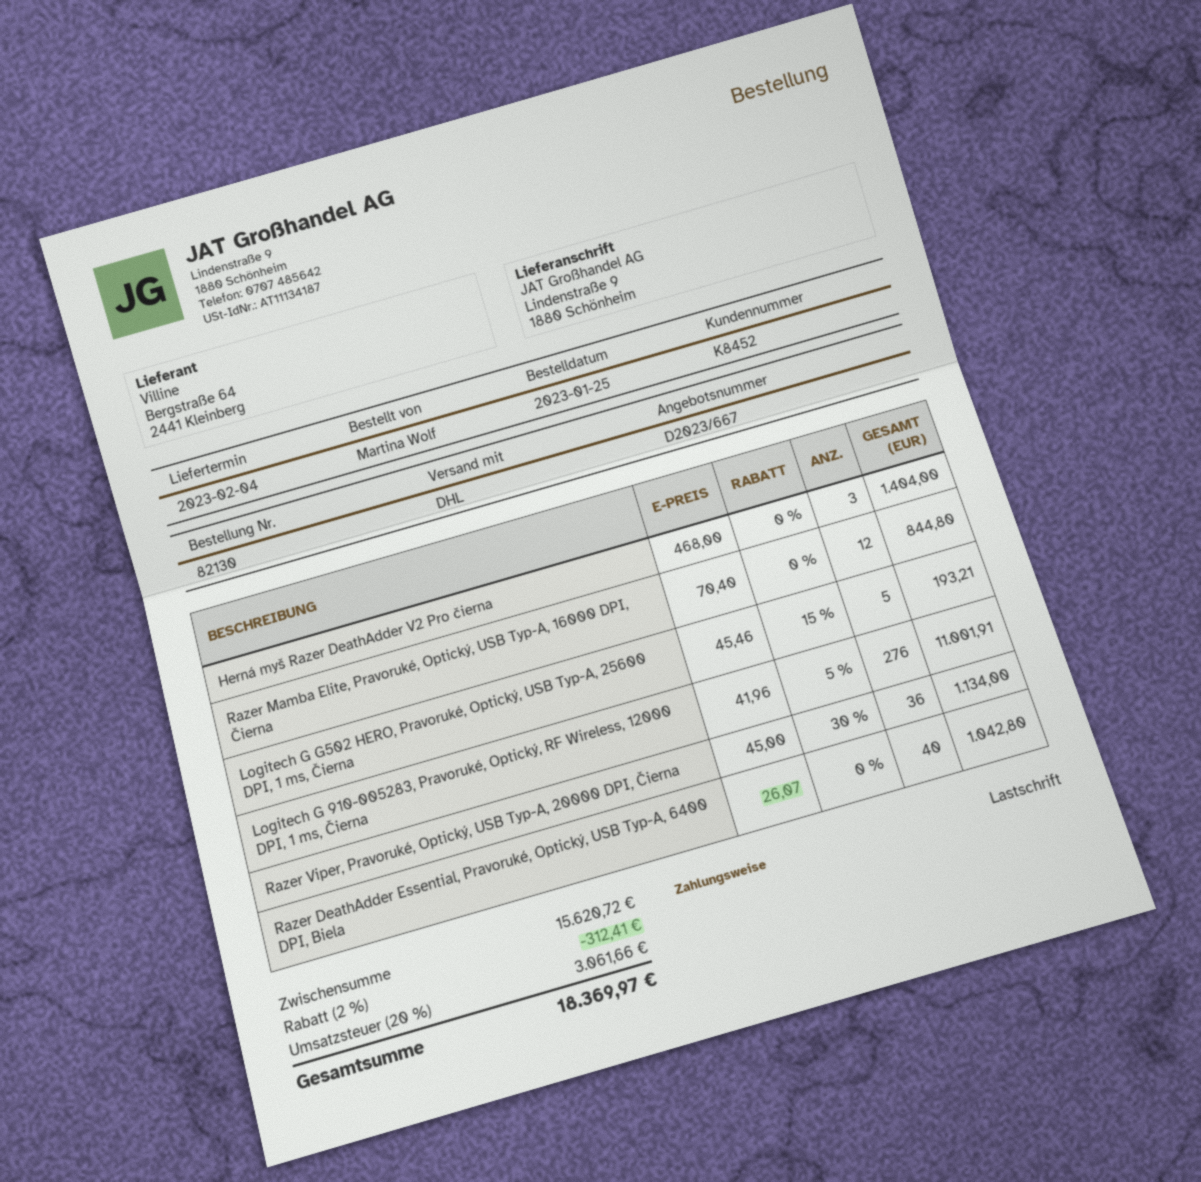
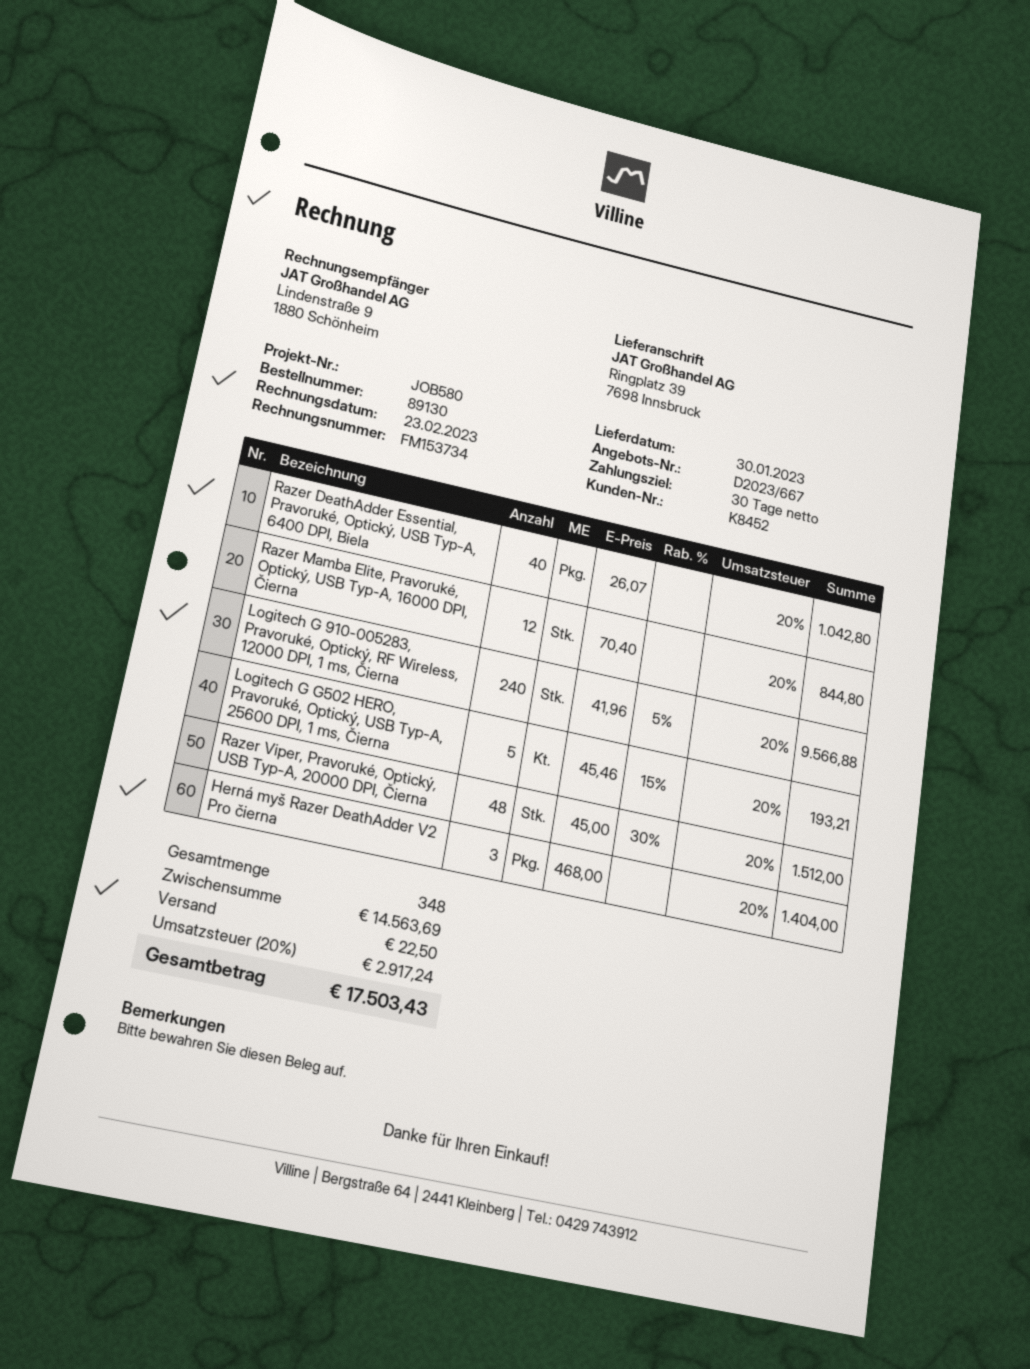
order number: 82130 -> 89130
delivery date: 2023-02-04 -> 2023-01-30
ship to: Lindenstraße 9, 1880 Schönheim -> Ringplatz 39, 7698 Innsbruck
Logitech G 910-005283, Pravoruké, Optický, RF Wireless, 12000 DPI, 1 ms, Čierna: 276 x 41.96 - 5% = 11001.91 -> 240 x 41.96 - 5% = 9566.88
Razer Viper, Pravoruké, Optický, USB Typ-A, 20000 DPI, Čierna: 36 x 45.00 - 30% = 1134.00 -> 48 x 45.00 - 30% = 1512.00
subtotal: 15620.72 -> 14563.69
discount: 2% = 312.41 -> none
shipping: none -> 22.50
tax: 20% = 3061.66 -> 20% = 2917.24
total: 18369.97 -> 17503.43

